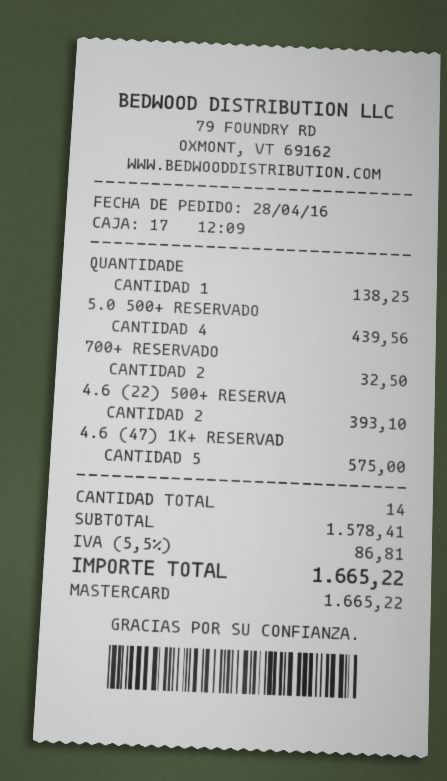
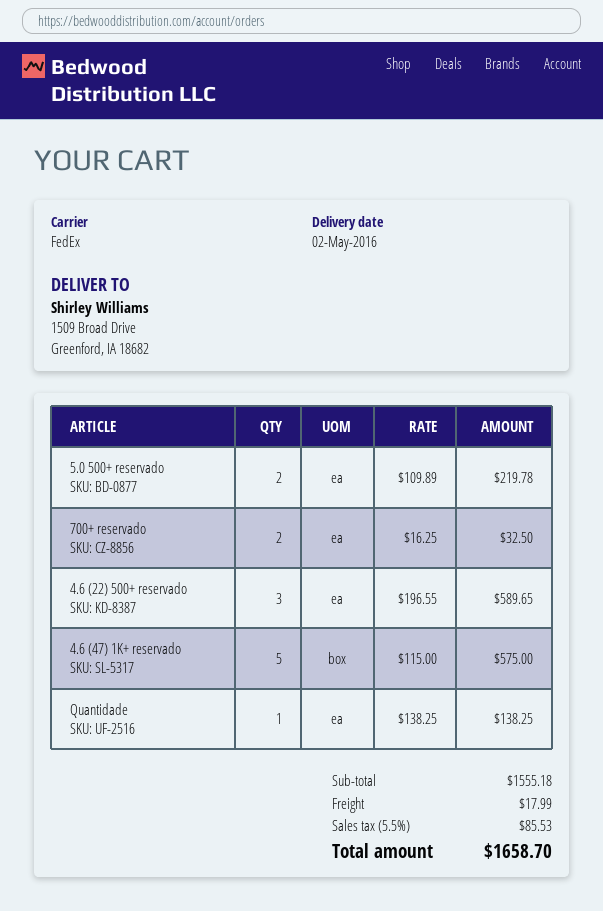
5.0 500+ RESERVADO: 4 for 439.56 -> 2 for 219.78
4.6 (22) 500+ RESERVA: 2 for 393.10 -> 3 for 589.65
subtotal: 1578.41 -> 1555.18
shipping: none -> 17.99
tax: 5.5% = 86.81 -> 5.5% = 85.53
total: 1665.22 -> 1658.70

